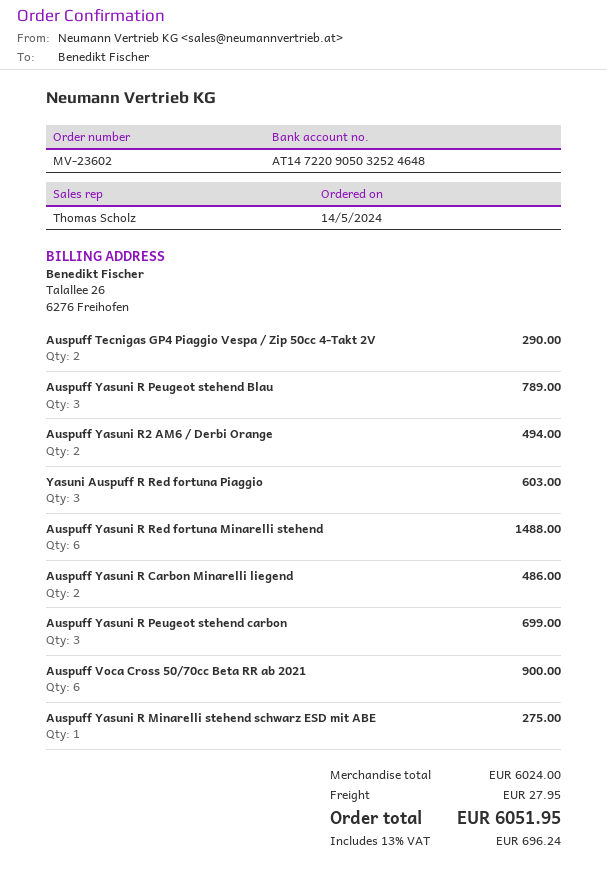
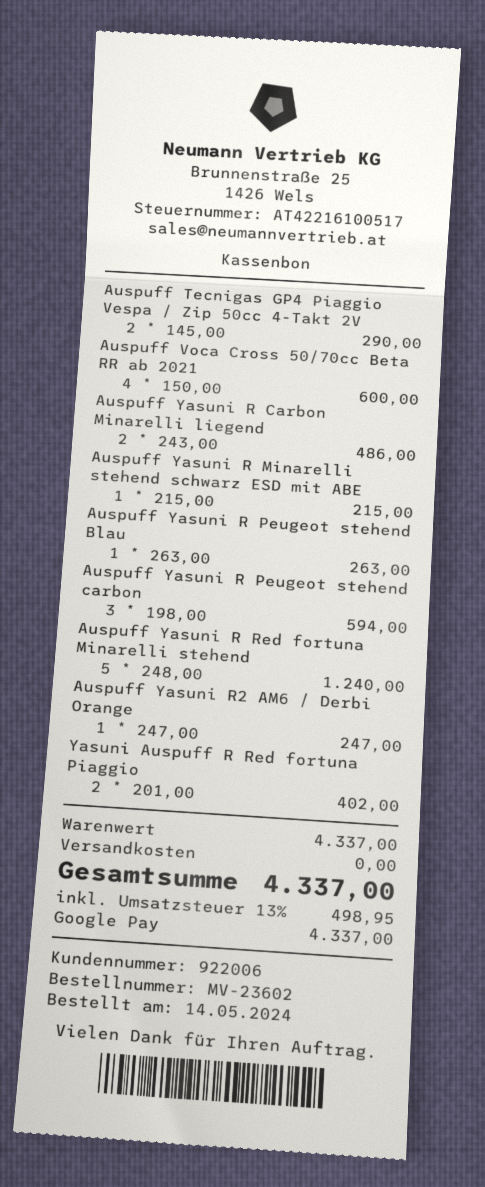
Auspuff Yasuni R Peugeot stehend Blau: 3 for 789.00 -> 1 for 263.00
Auspuff Yasuni R2 AM6 / Derbi Orange: 2 for 494.00 -> 1 for 247.00
Yasuni Auspuff R Red fortuna Piaggio: 3 for 603.00 -> 2 for 402.00
Auspuff Yasuni R Red fortuna Minarelli stehend: 6 for 1488.00 -> 5 for 1240.00
Auspuff Yasuni R Peugeot stehend carbon: 3 for 699.00 -> 3 for 594.00
Auspuff Voca Cross 50/70cc Beta RR ab 2021: 6 for 900.00 -> 4 for 600.00
Auspuff Yasuni R Minarelli stehend schwarz ESD mit ABE: 1 for 275.00 -> 1 for 215.00
subtotal: 6024.00 -> 4337.00
shipping: 27.95 -> 0.00
tax: 13% = 696.24 -> 13% = 498.95
total: 6051.95 -> 4337.00

